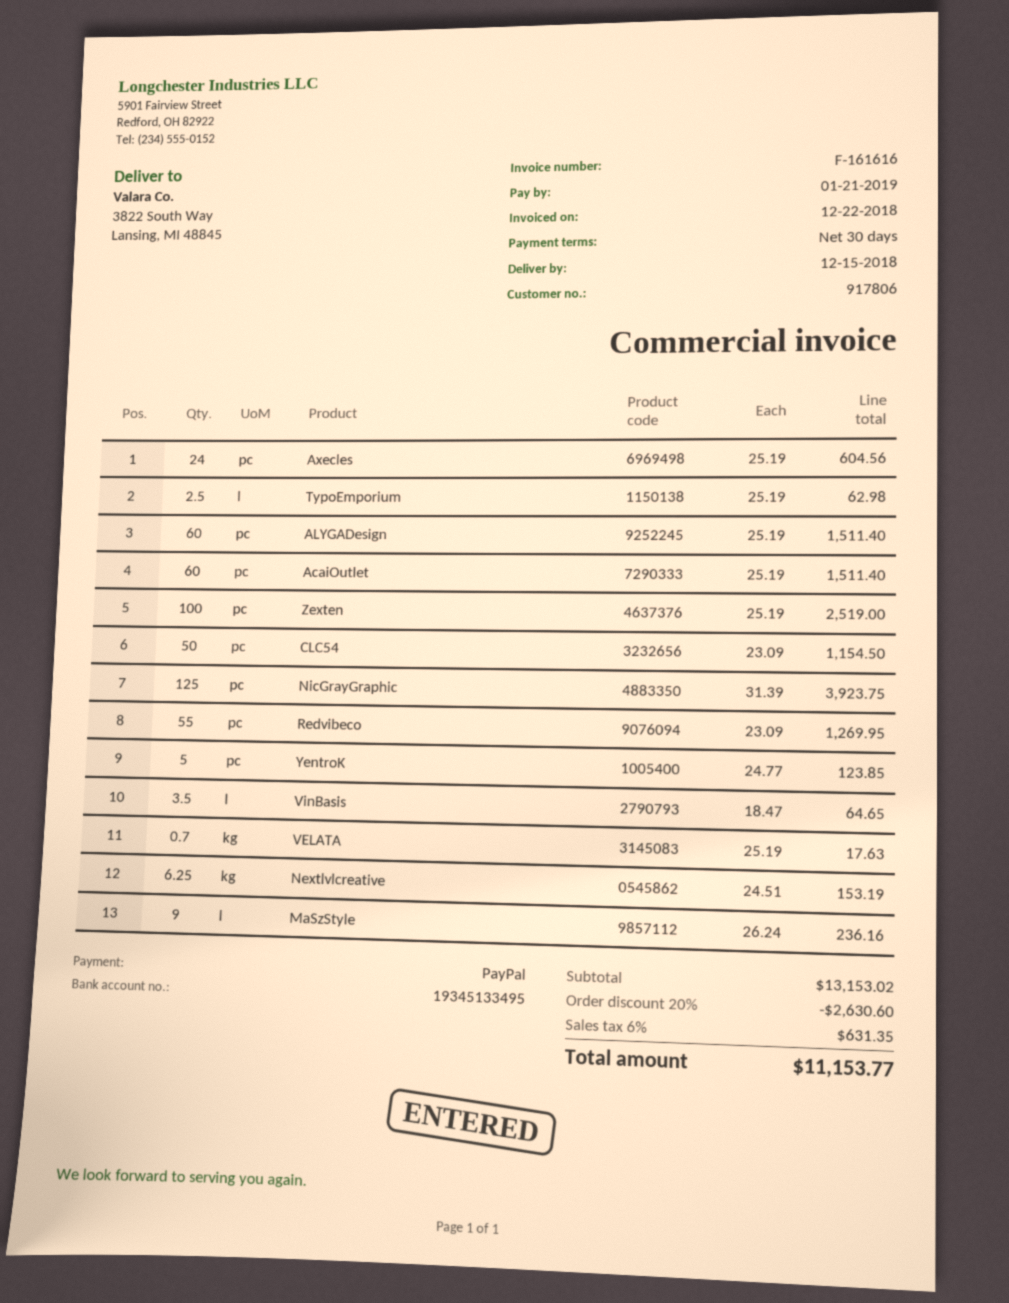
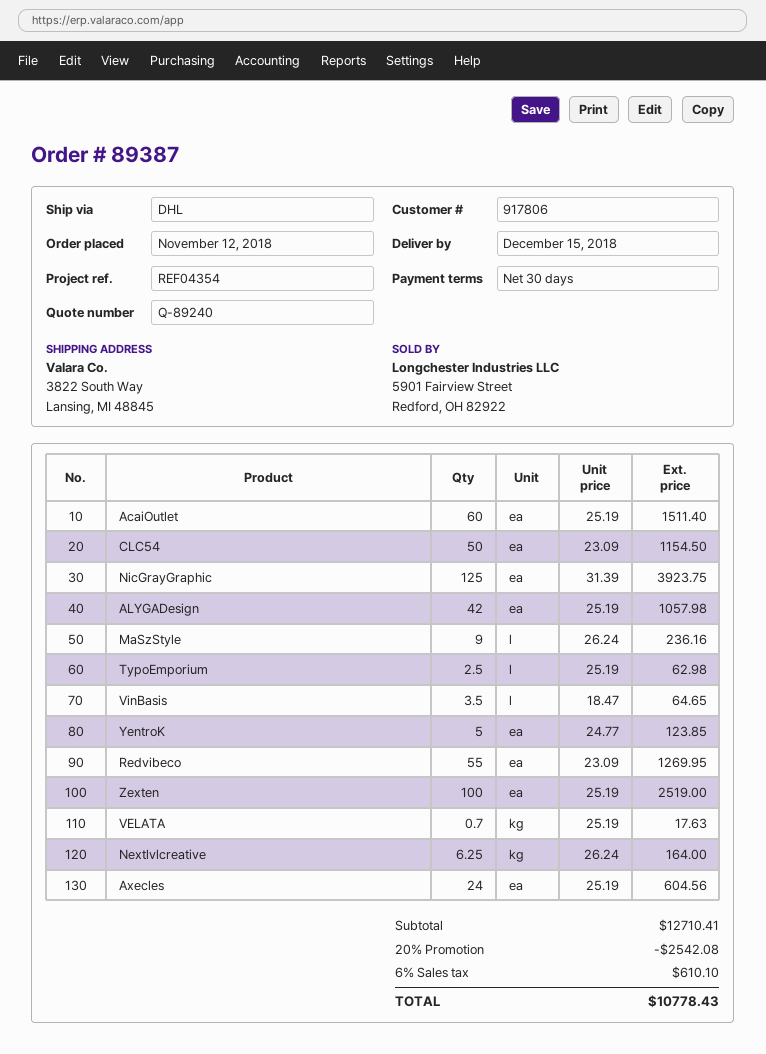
ALYGADesign: 60 x 25.19 = 1511.40 -> 42 x 25.19 = 1057.98
Nextlvlcreative: 6.25 x 24.51 = 153.19 -> 6.25 x 26.24 = 164.00
subtotal: 13153.02 -> 12710.41
discount: 20% = 2630.60 -> 20% = 2542.08
tax: 6% = 631.35 -> 6% = 610.10
total: 11153.77 -> 10778.43

